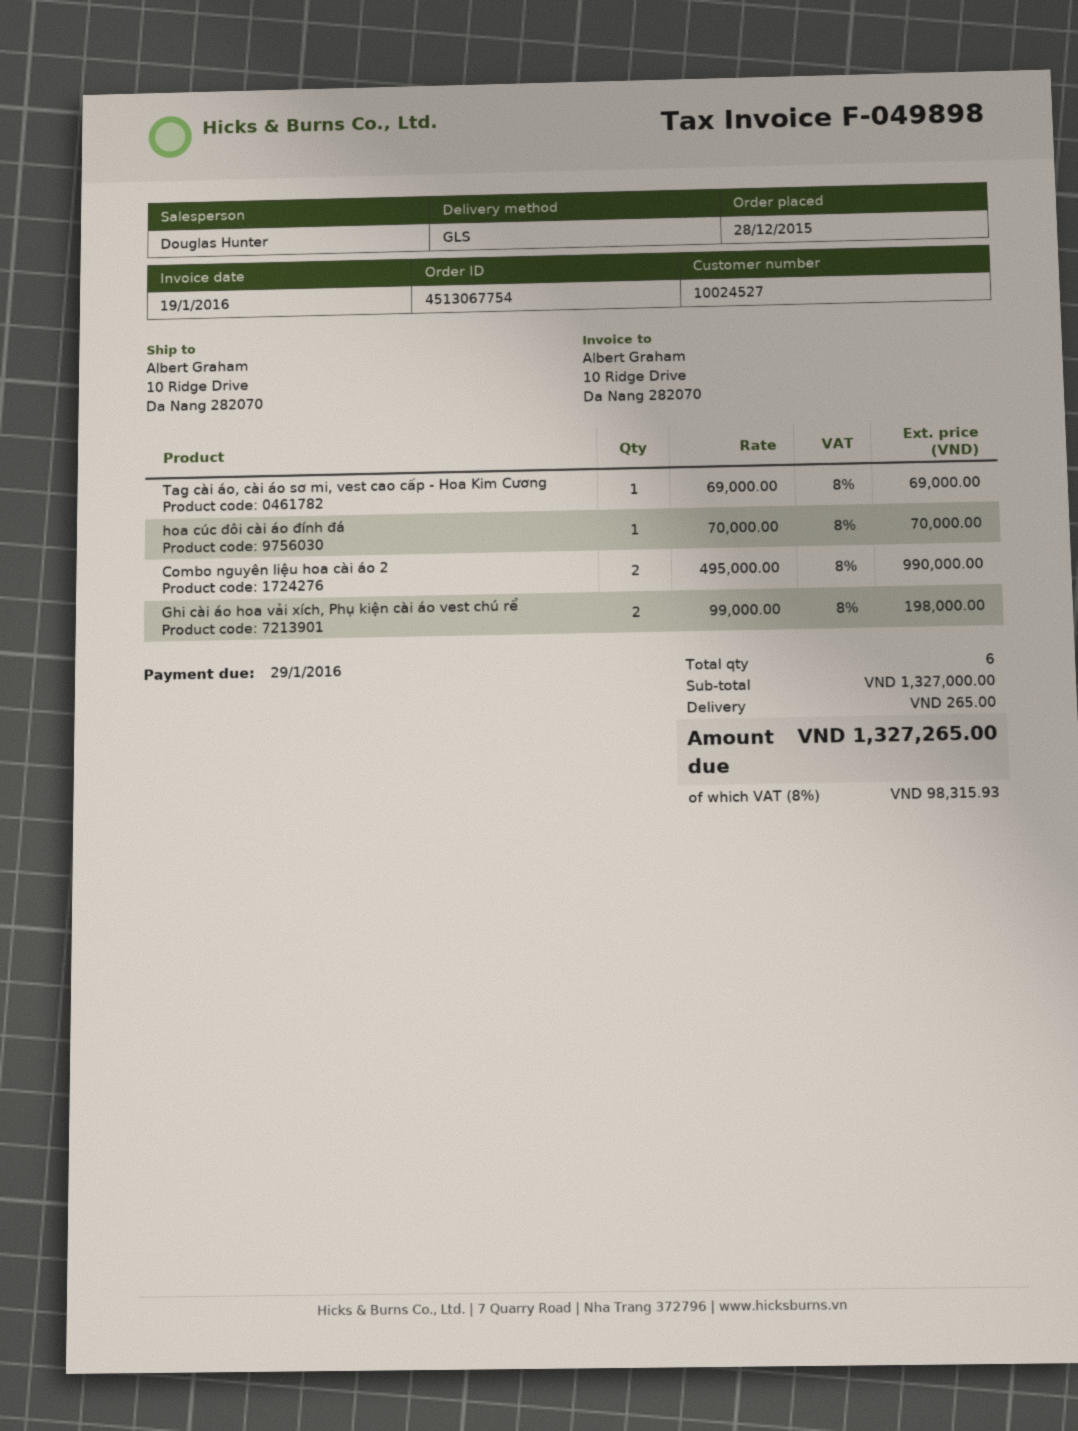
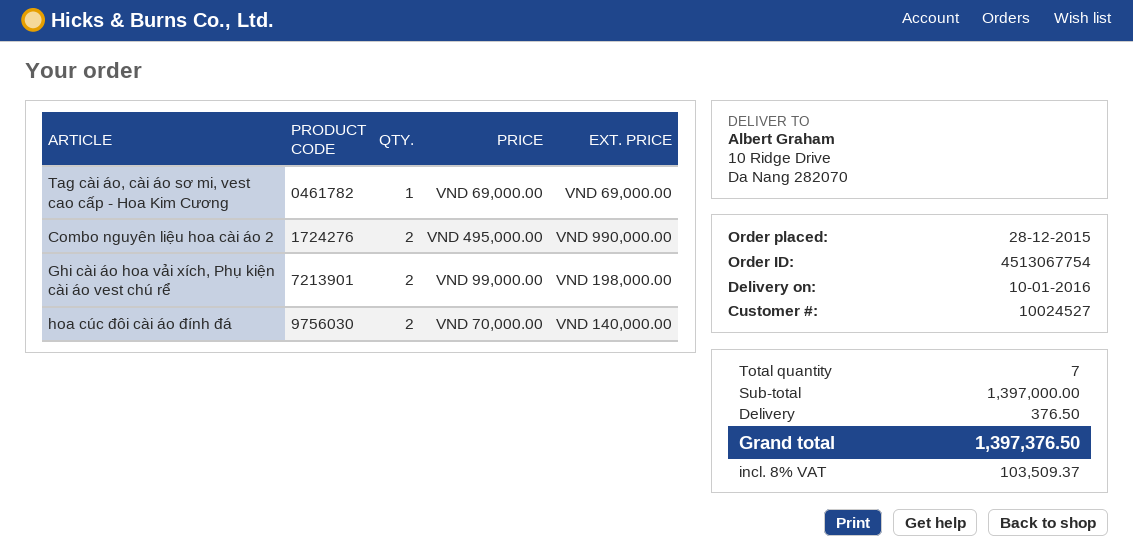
hoa cúc đôi cài áo đính đá: 1 x 70000.00 = 70000.00 -> 2 x 70000.00 = 140000.00
total quantity: 6 -> 7
subtotal: 1327000.00 -> 1397000.00
shipping: 265.00 -> 376.50
tax: 8% = 98315.93 -> 8% = 103509.37
total: 1327265.00 -> 1397376.50

